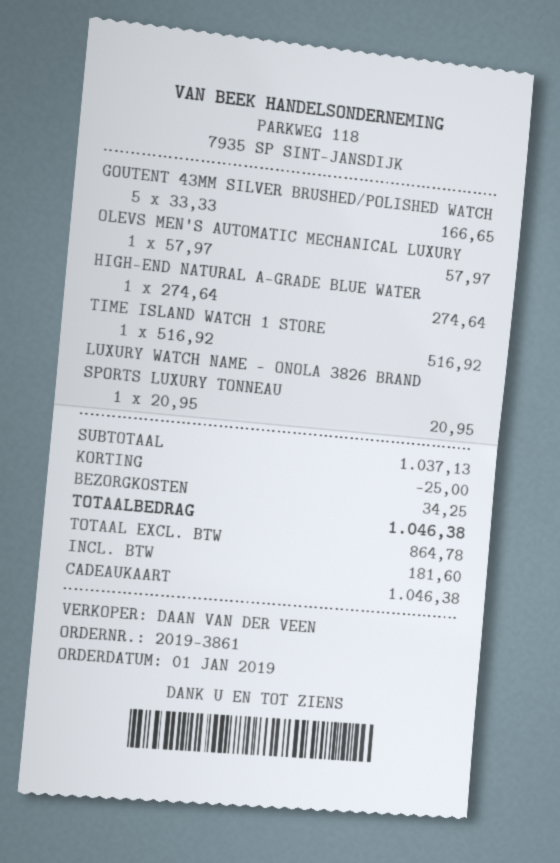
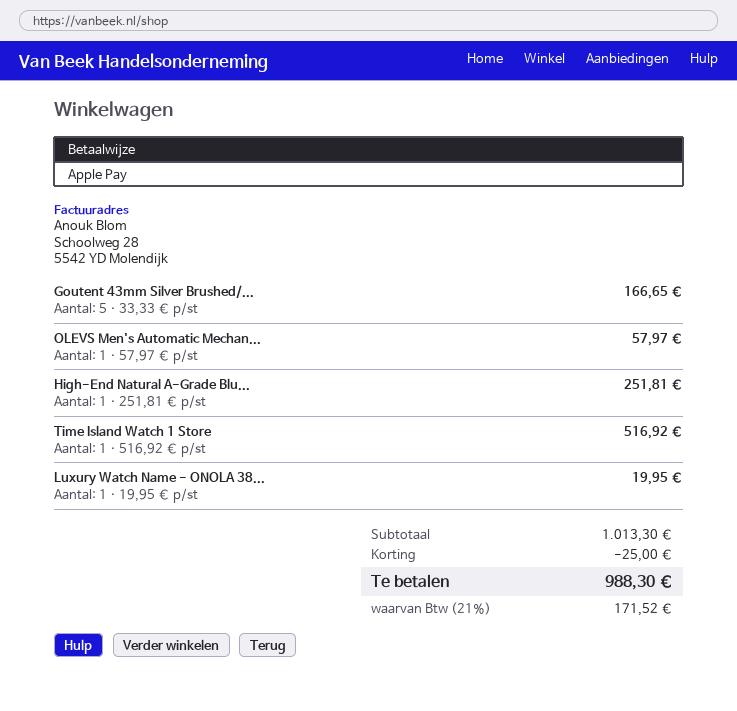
payment method: gift card -> Apple Pay
HIGH-END NATURAL A-GRADE BLUE WATER: 1 x 274.64 = 274.64 -> 1 x 251.81 = 251.81
LUXURY WATCH NAME - ONOLA 3826 BRAND SPORTS LUXURY TONNEAU: 1 x 20.95 = 20.95 -> 1 x 19.95 = 19.95
subtotal: 1037.13 -> 1013.30
shipping: 34.25 -> none
tax: 181.60 -> 171.52
total: 1046.38 -> 988.30

